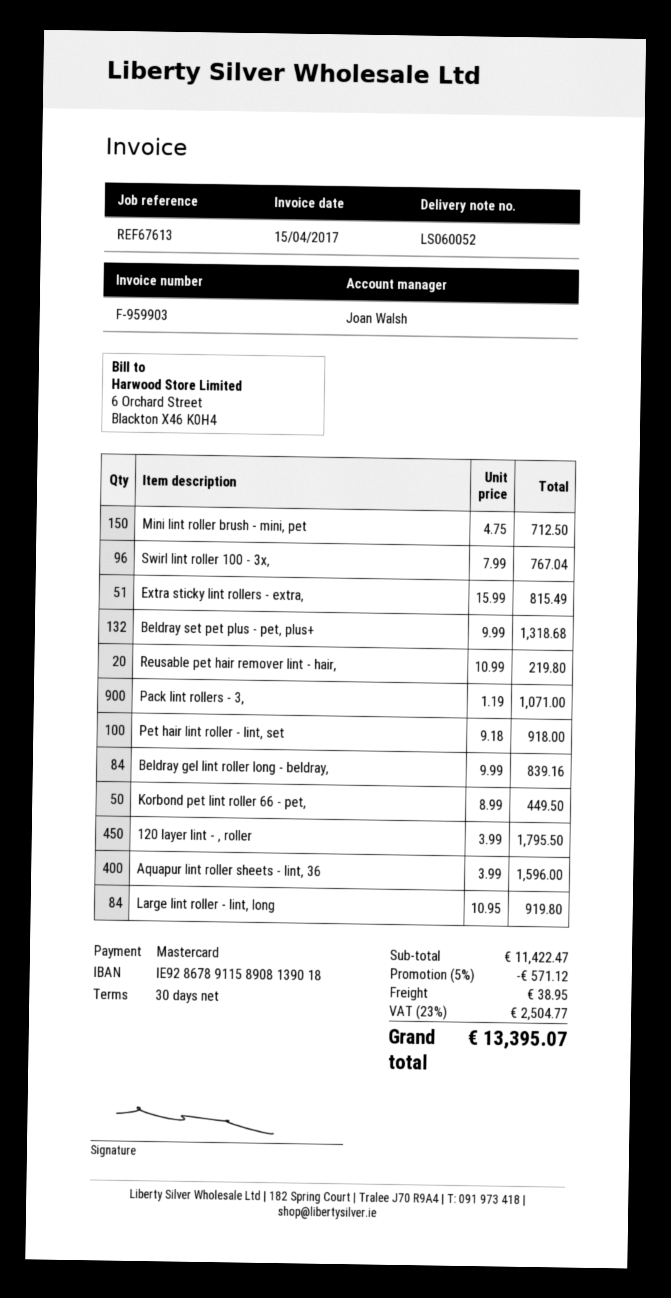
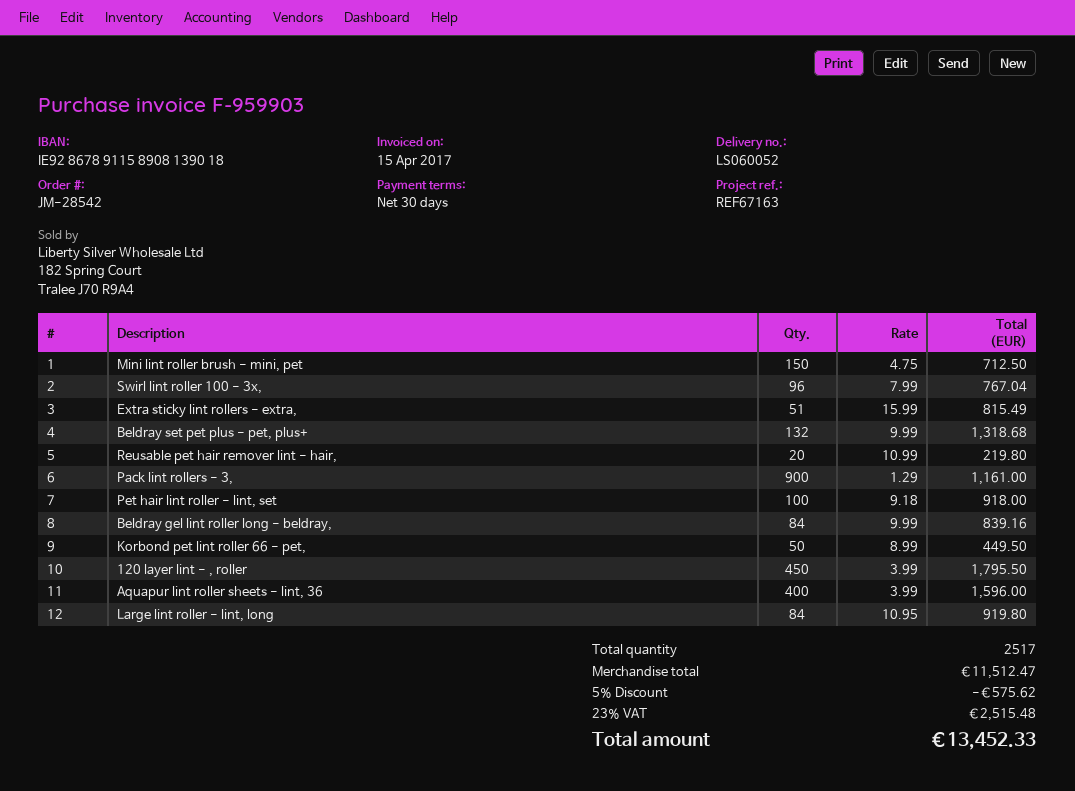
reference: REF67613 -> REF67163
Pack lint rollers - 3,: 900 x 1.19 = 1071.00 -> 900 x 1.29 = 1161.00
subtotal: 11422.47 -> 11512.47
discount: 5% = 571.12 -> 5% = 575.62
shipping: 38.95 -> none
tax: 23% = 2504.77 -> 23% = 2515.48
total: 13395.07 -> 13452.33

